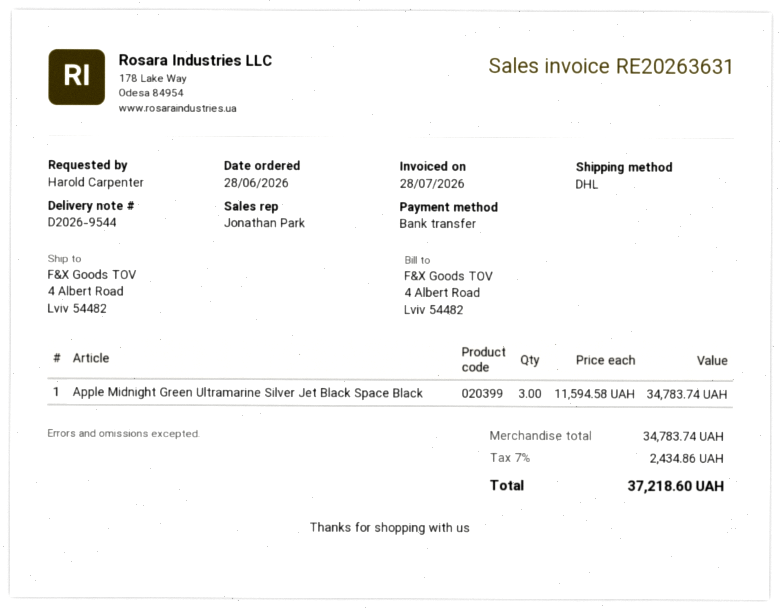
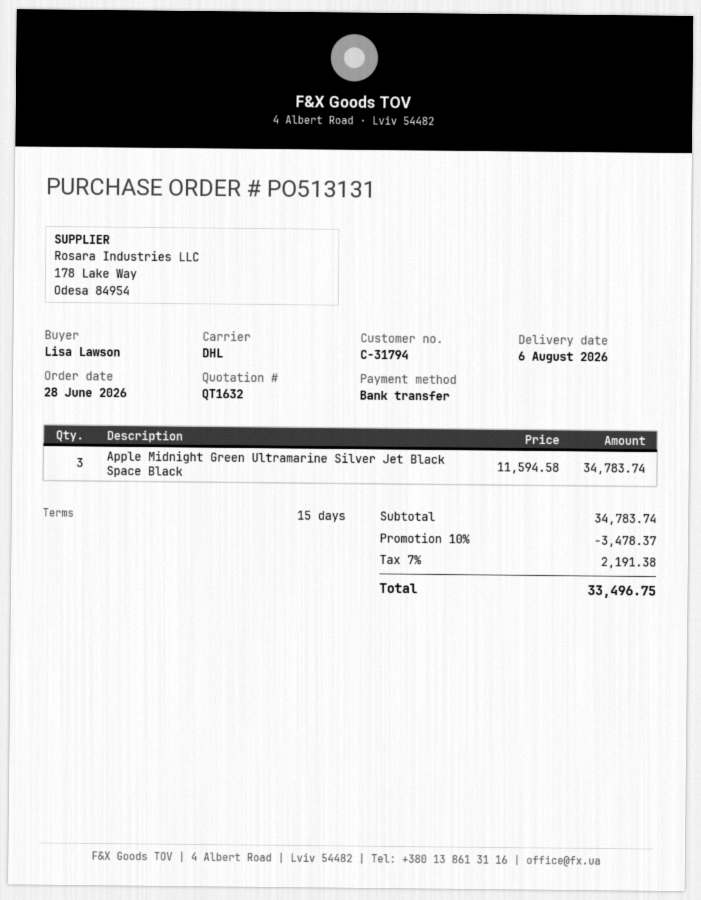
ordered by: Harold Carpenter -> Lisa Lawson
discount: none -> 10% = 3478.37
tax: 7% = 2434.86 -> 7% = 2191.38
total: 37218.60 -> 33496.75

